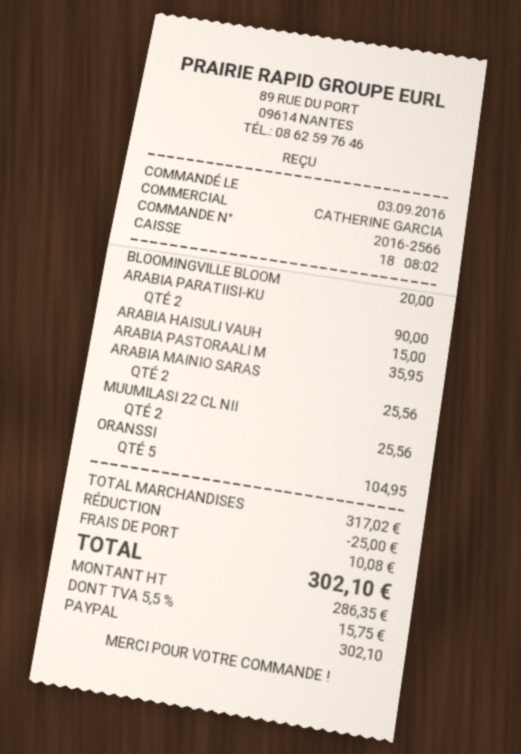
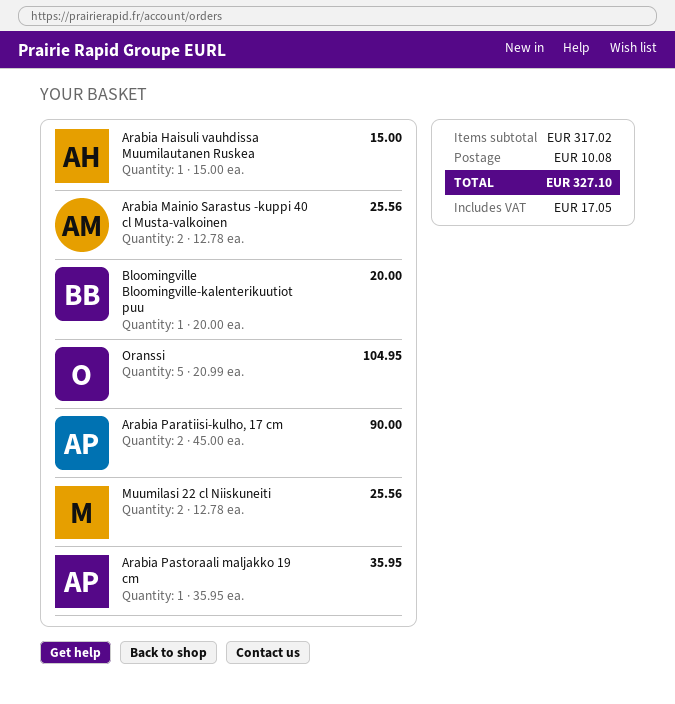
discount: 25.00 -> none
tax: 15.75 -> 17.05
total: 302.10 -> 327.10

